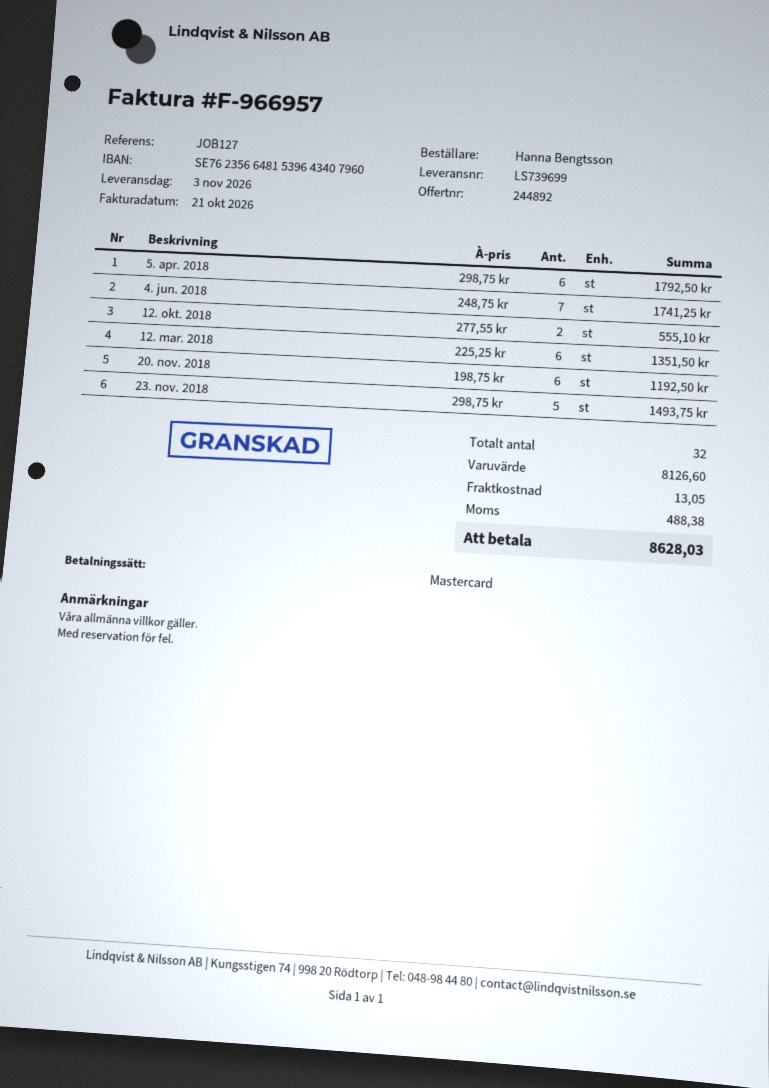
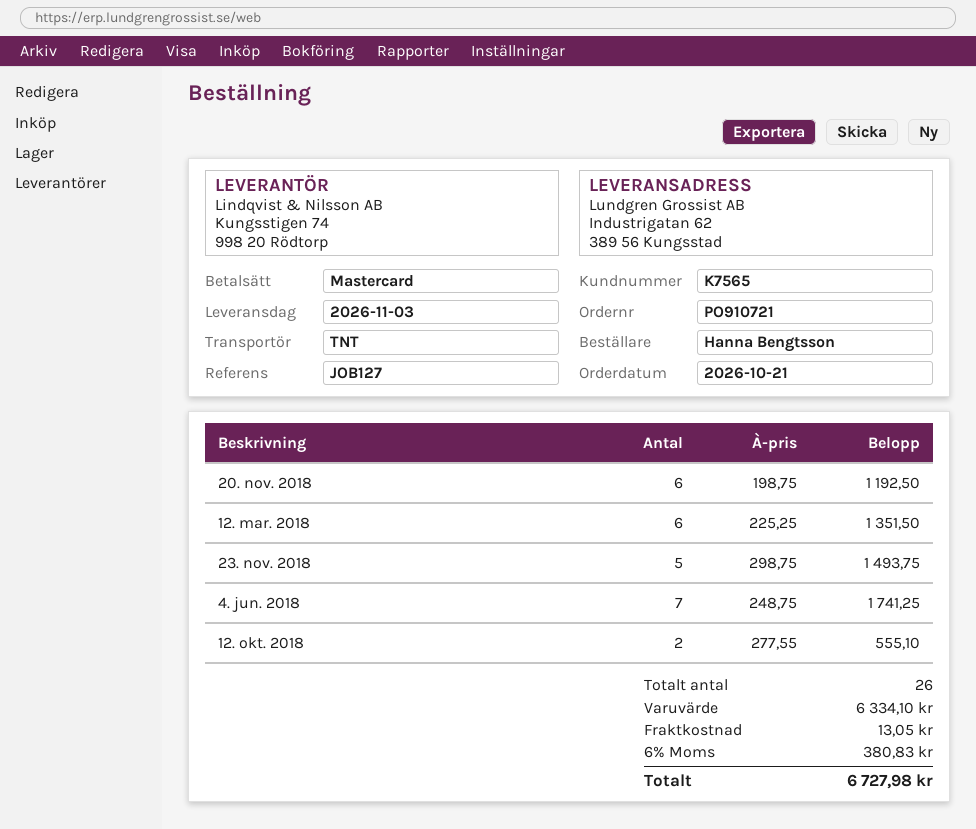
5. apr. 2018: 6 x 298.75 = 1792.50 -> none
total quantity: 32 -> 26
subtotal: 8126.60 -> 6334.10
tax: 488.38 -> 380.83
total: 8628.03 -> 6727.98

